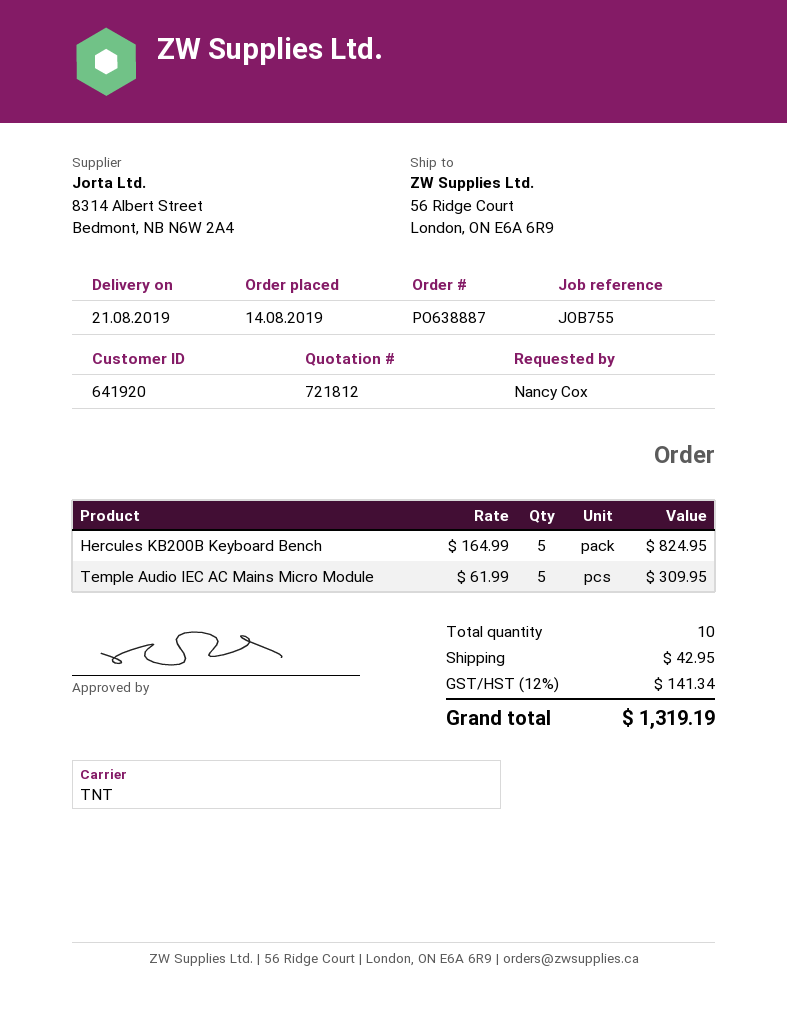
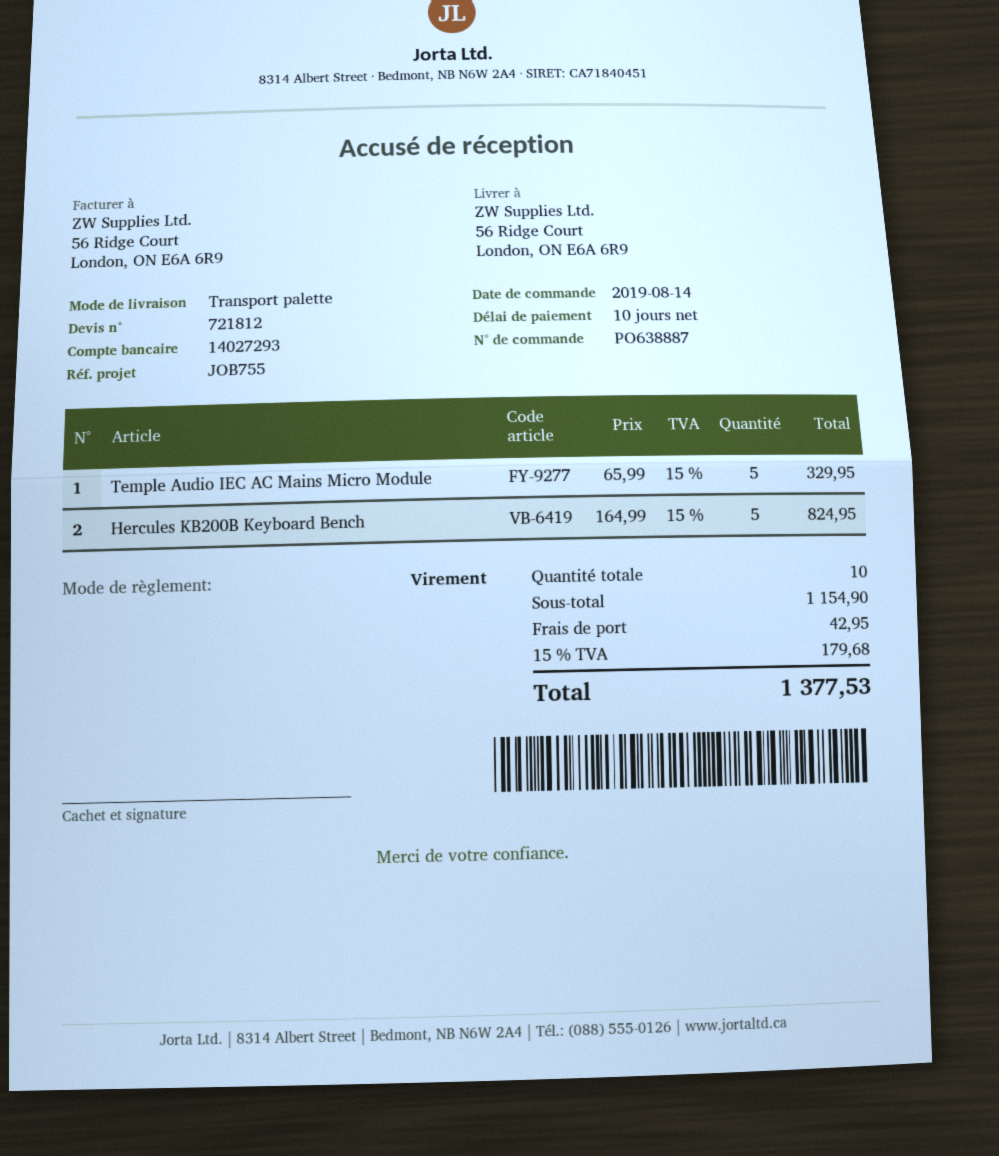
shipping method: TNT -> pallet freight
Temple Audio IEC AC Mains Micro Module: 5 x 61.99 = 309.95 -> 5 x 65.99 = 329.95
tax: 12% = 141.34 -> 15% = 179.68
total: 1319.19 -> 1377.53

